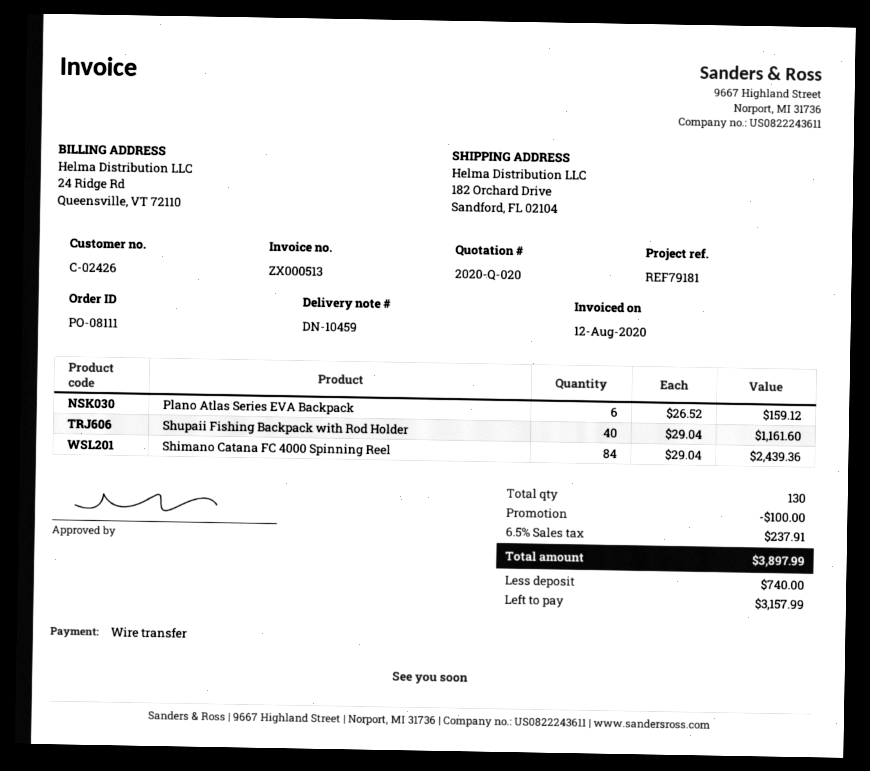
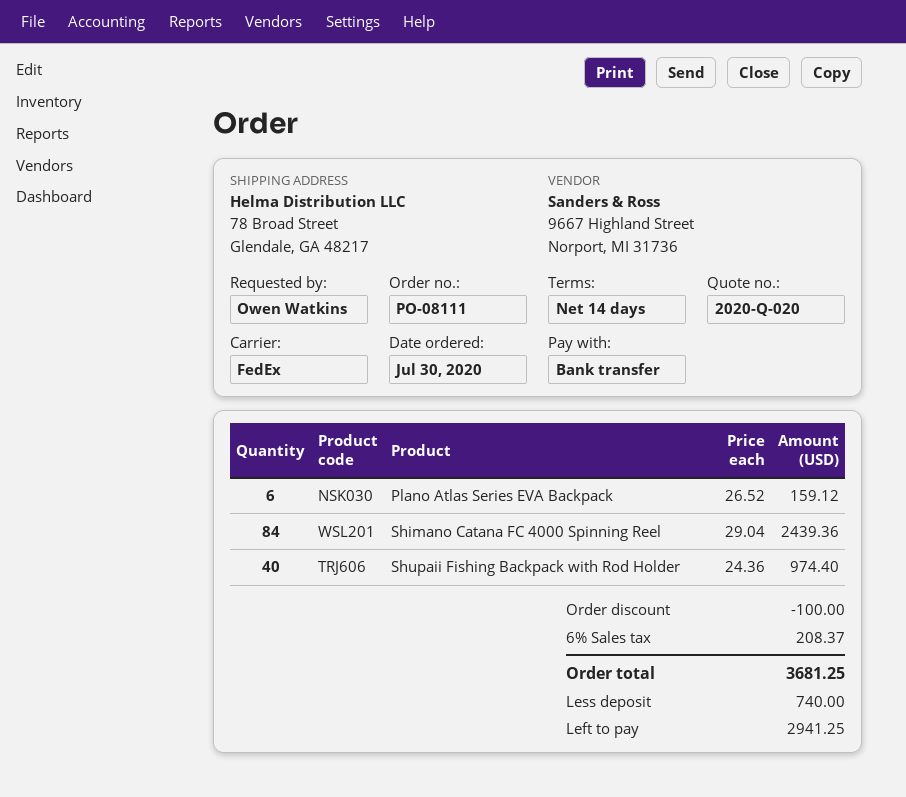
ship to: 182 Orchard Drive, Sandford, FL 02104 -> 78 Broad Street, Glendale, GA 48217
Shupaii Fishing Backpack with Rod Holder: 40 x 29.04 = 1161.60 -> 40 x 24.36 = 974.40
tax: 6.5% = 237.91 -> 6% = 208.37
total: 3897.99 -> 3681.25
balance: 3157.99 -> 2941.25

